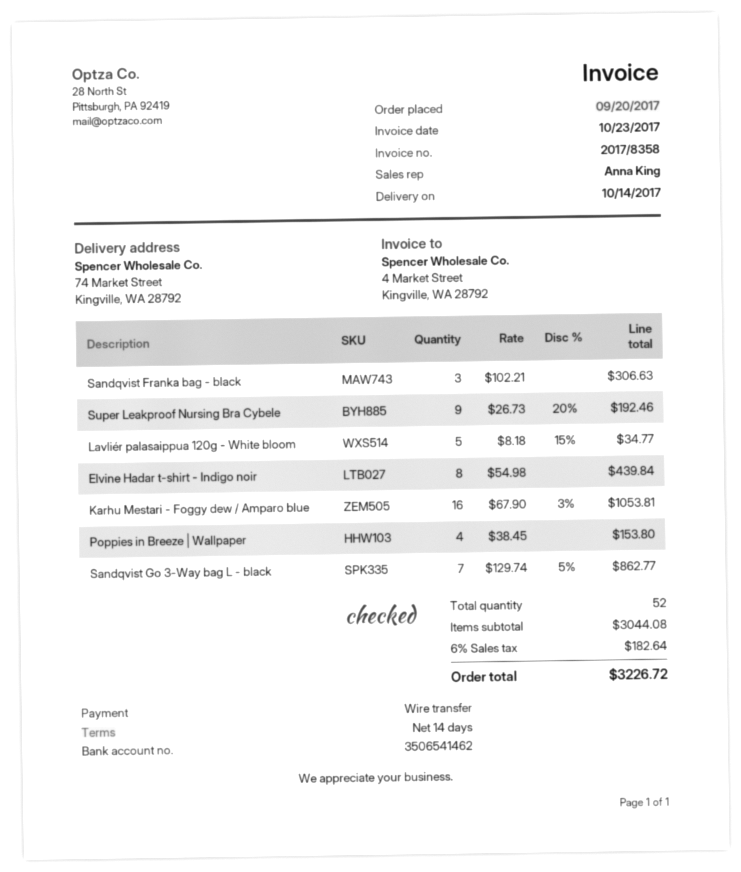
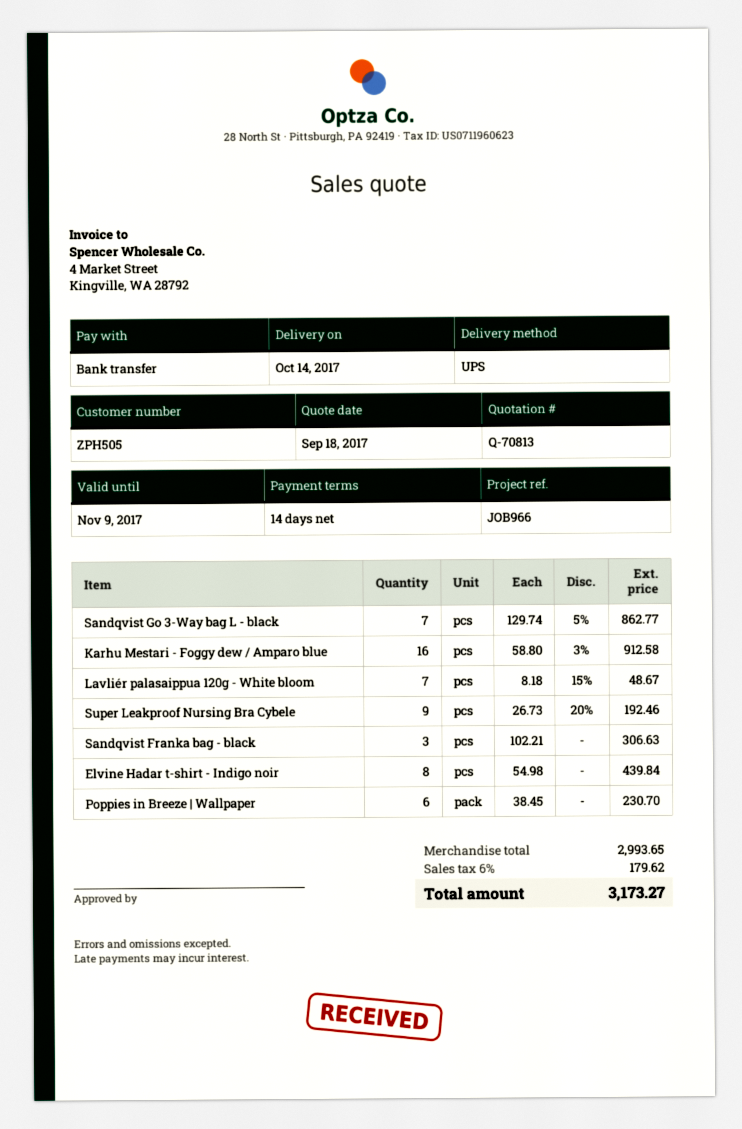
Lavliér palasaippua 120g - White bloom: 5 x 8.18 - 15% = 34.77 -> 7 x 8.18 - 15% = 48.67
Karhu Mestari - Foggy dew / Amparo blue: 16 x 67.90 - 3% = 1053.81 -> 16 x 58.80 - 3% = 912.58
Poppies in Breeze | Wallpaper: 4 x 38.45 = 153.80 -> 6 x 38.45 = 230.70
subtotal: 3044.08 -> 2993.65
tax: 6% = 182.64 -> 6% = 179.62
total: 3226.72 -> 3173.27

